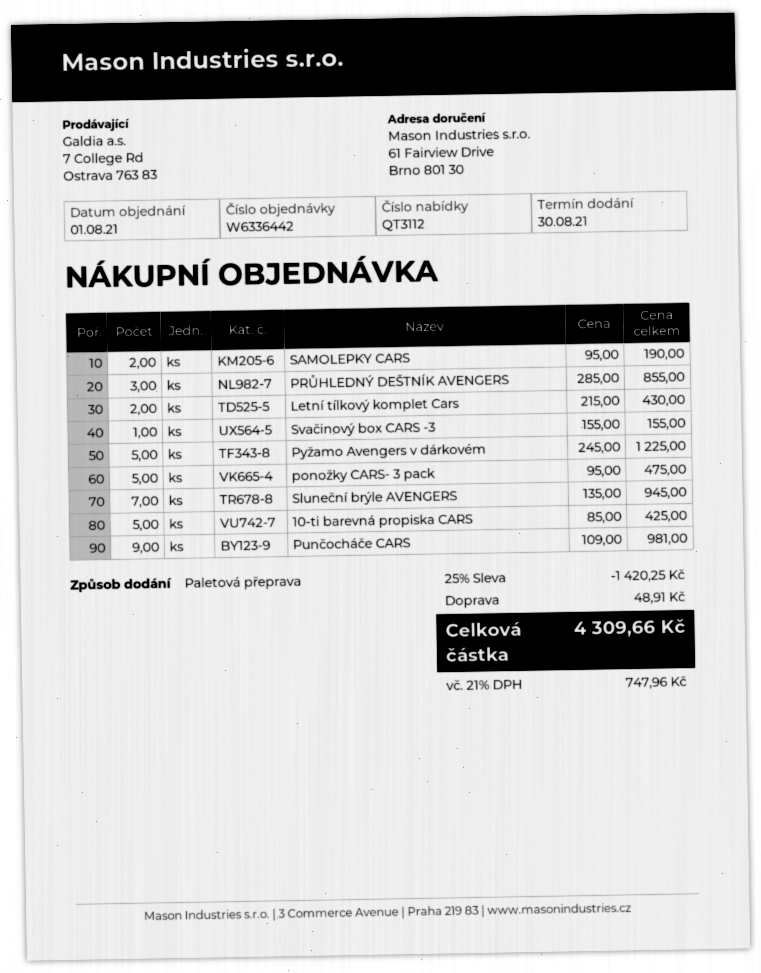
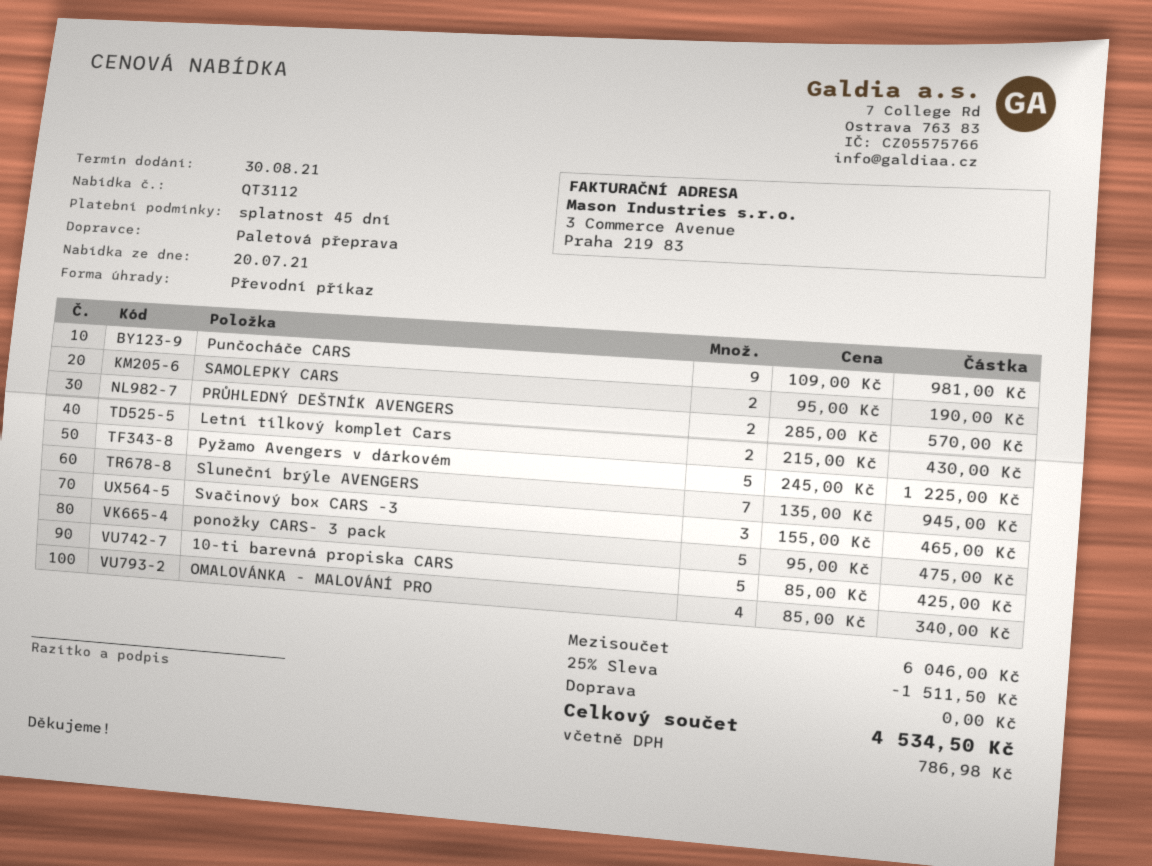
PRŮHLEDNÝ DEŠTNÍK AVENGERS: 3 x 285.00 = 855.00 -> 2 x 285.00 = 570.00
Svačinový box CARS -3: 1 x 155.00 = 155.00 -> 3 x 155.00 = 465.00
OMALOVÁNKA - MALOVÁNÍ PRO: none -> 4 x 85.00 = 340.00
discount: 25% = 1420.25 -> 25% = 1511.50
shipping: 48.91 -> 0.00
tax: 747.96 -> 786.98
total: 4309.66 -> 4534.50

